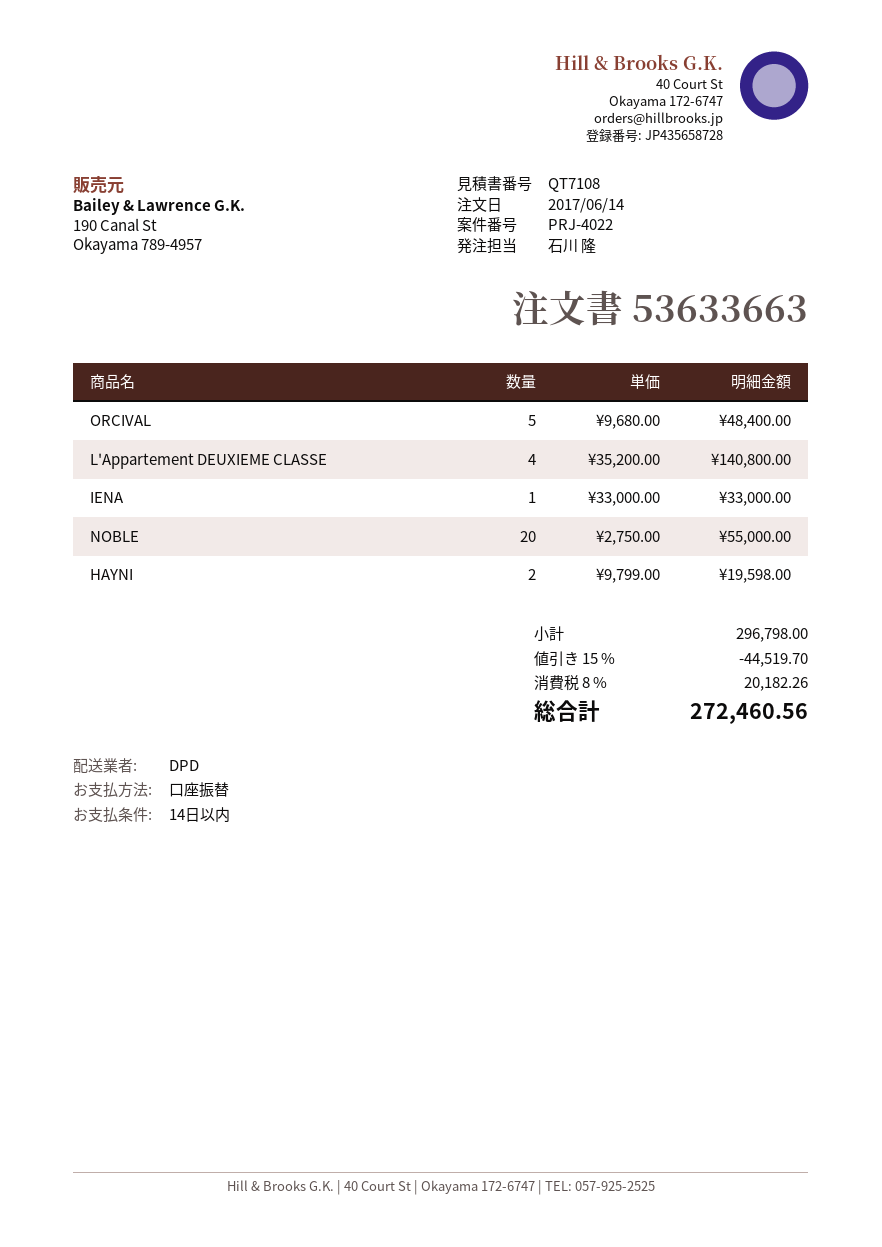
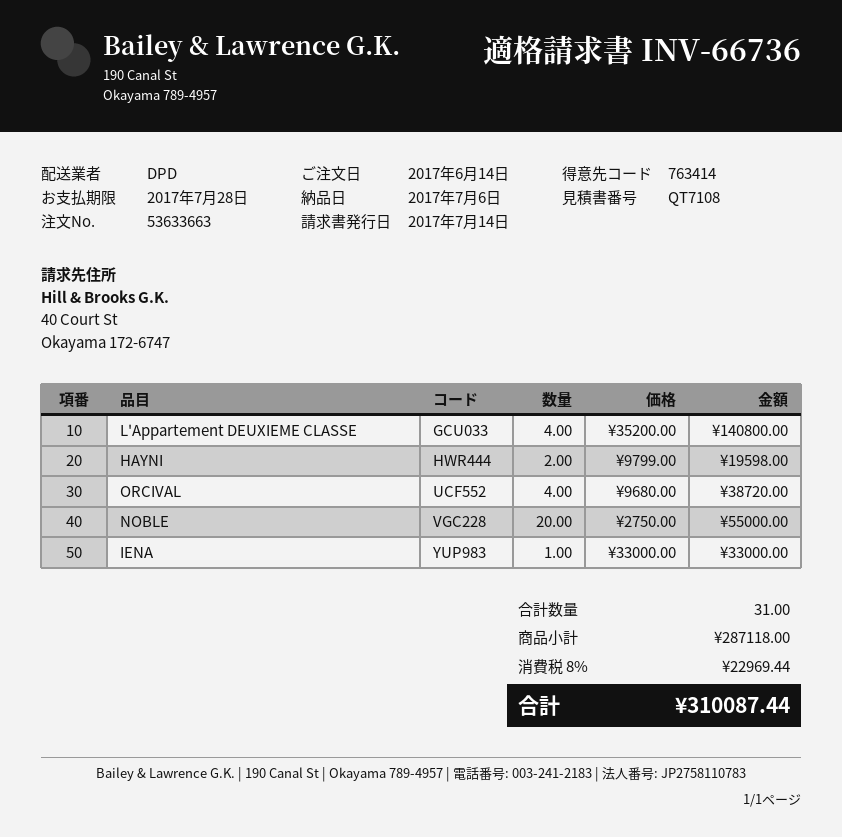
ORCIVAL: 5 x 9680.00 = 48400.00 -> 4 x 9680.00 = 38720.00
subtotal: 296798.00 -> 287118.00
discount: 15% = 44519.70 -> none
tax: 8% = 20182.26 -> 8% = 22969.44
total: 272460.56 -> 310087.44

